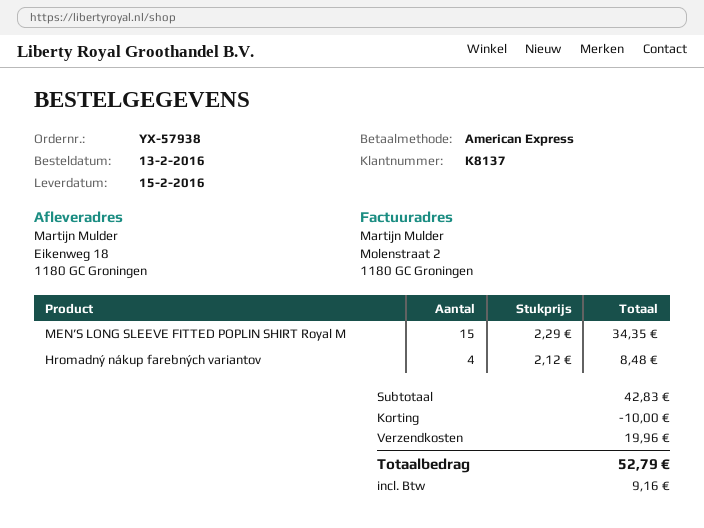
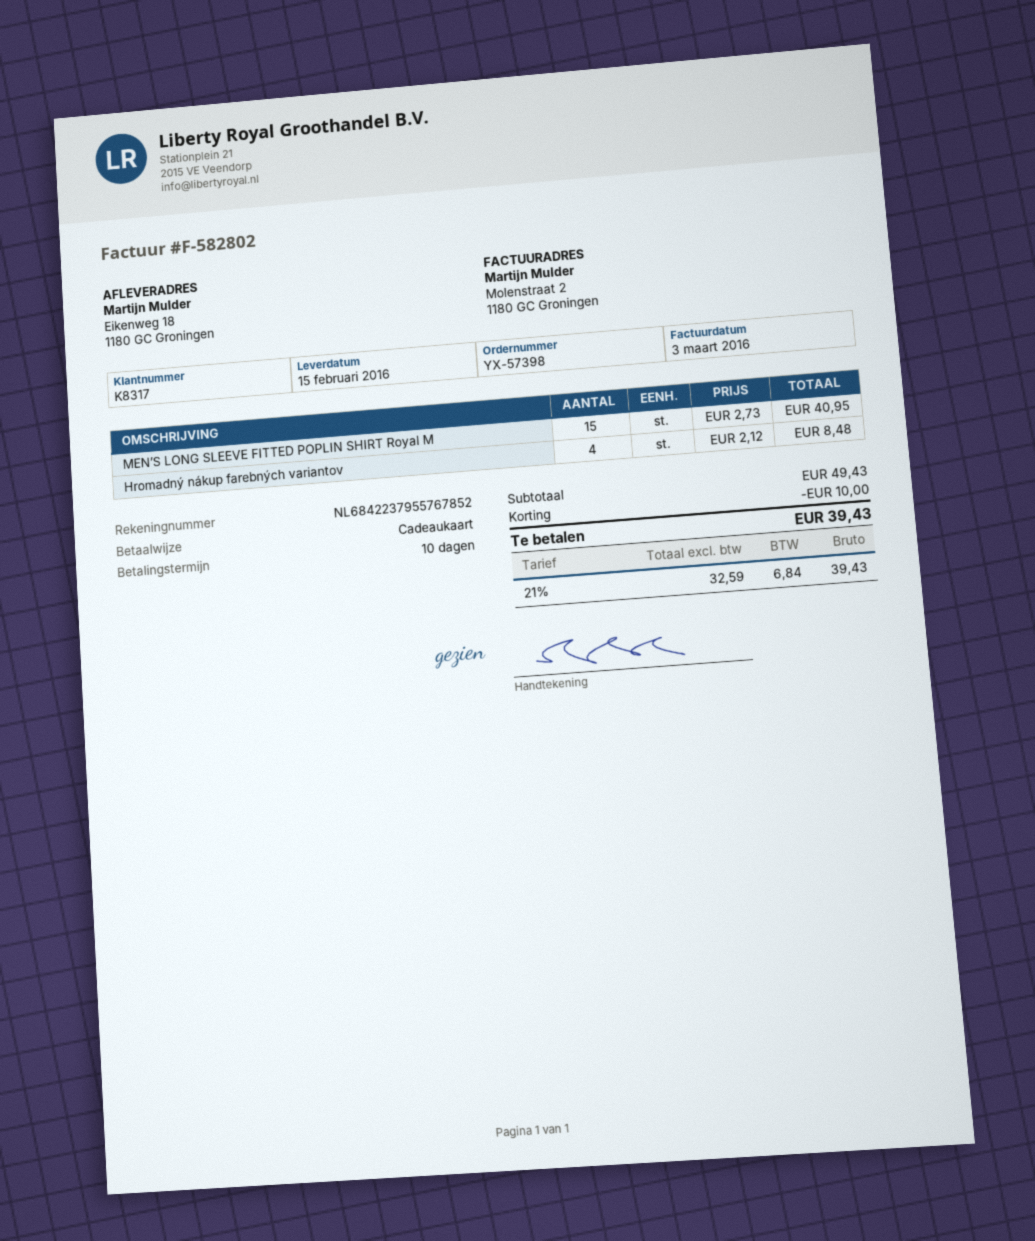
order number: YX-57938 -> YX-57398
customer number: K8137 -> K8317
payment method: American Express -> gift card
MEN’S LONG SLEEVE FITTED POPLIN SHIRT Royal M: 15 x 2.29 = 34.35 -> 15 x 2.73 = 40.95
subtotal: 42.83 -> 49.43
shipping: 19.96 -> none
tax: 9.16 -> 6.84
total: 52.79 -> 39.43

